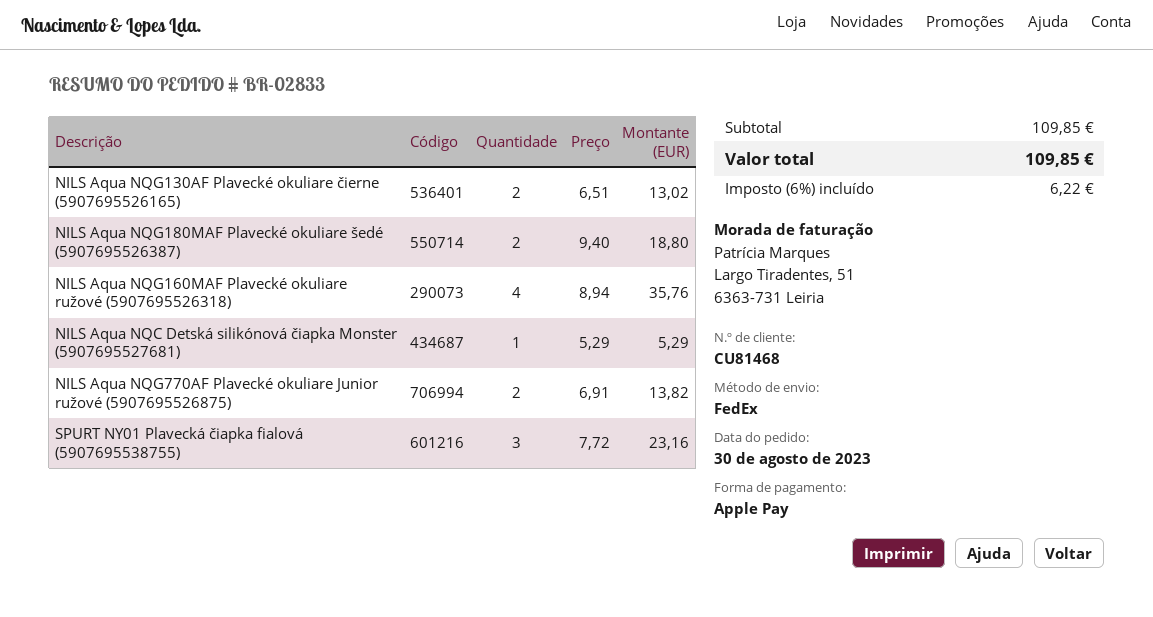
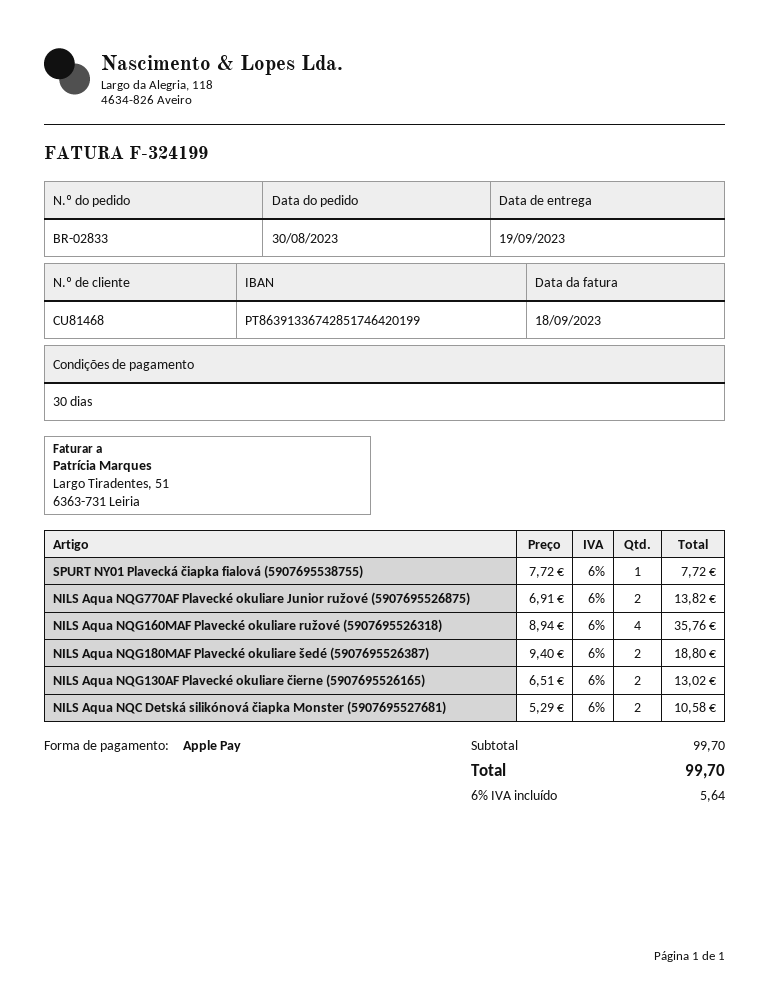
NILS Aqua NQC Detská silikónová čiapka Monster (5907695527681): 1 x 5.29 = 5.29 -> 2 x 5.29 = 10.58
SPURT NY01 Plavecká čiapka fialová (5907695538755): 3 x 7.72 = 23.16 -> 1 x 7.72 = 7.72
subtotal: 109.85 -> 99.70
tax: 6% = 6.22 -> 6% = 5.64
total: 109.85 -> 99.70

